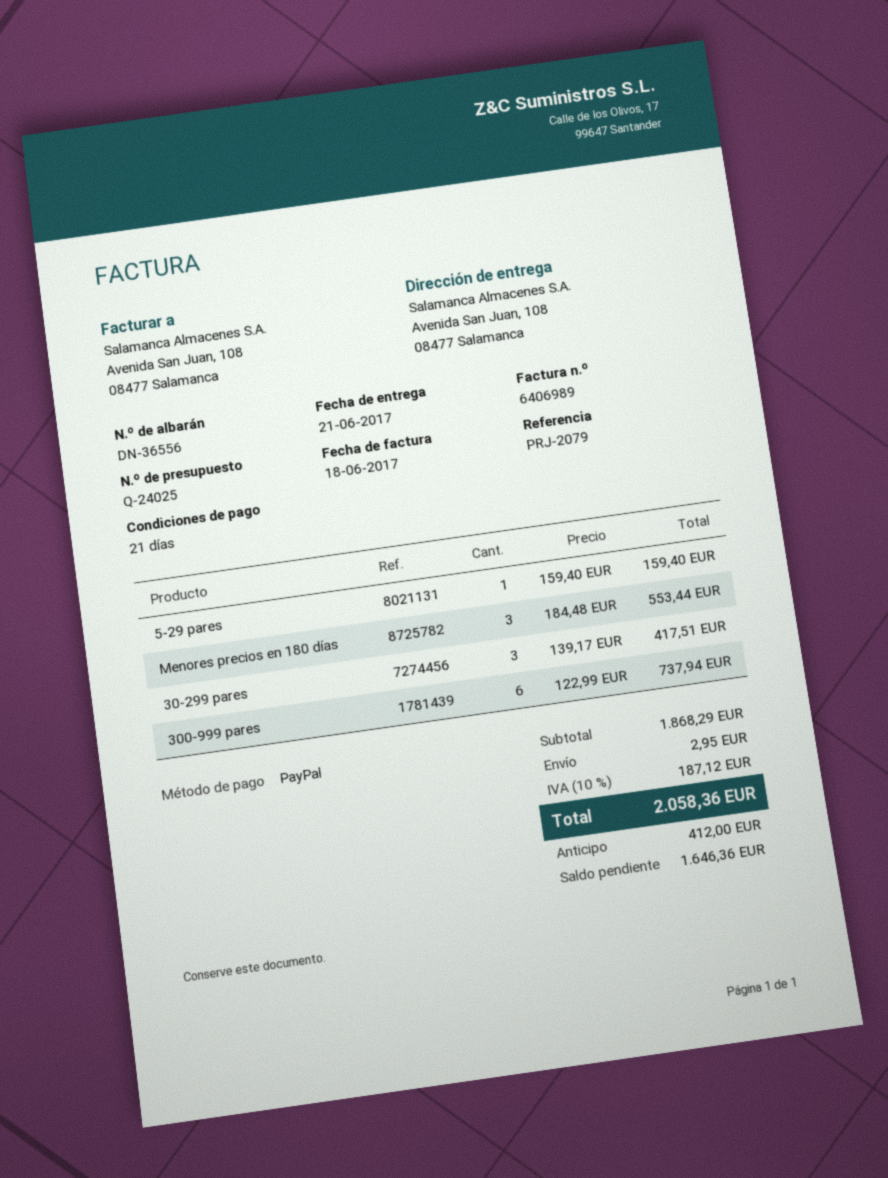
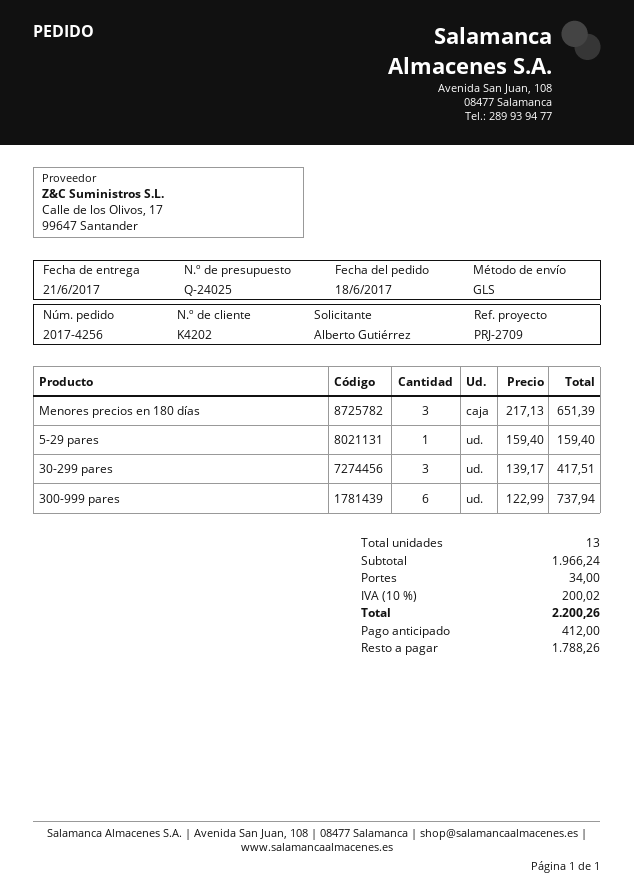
reference: PRJ-2079 -> PRJ-2709
Menores precios en 180 días: 3 x 184.48 = 553.44 -> 3 x 217.13 = 651.39
subtotal: 1868.29 -> 1966.24
shipping: 2.95 -> 34.00
tax: 10% = 187.12 -> 10% = 200.02
total: 2058.36 -> 2200.26
balance: 1646.36 -> 1788.26

